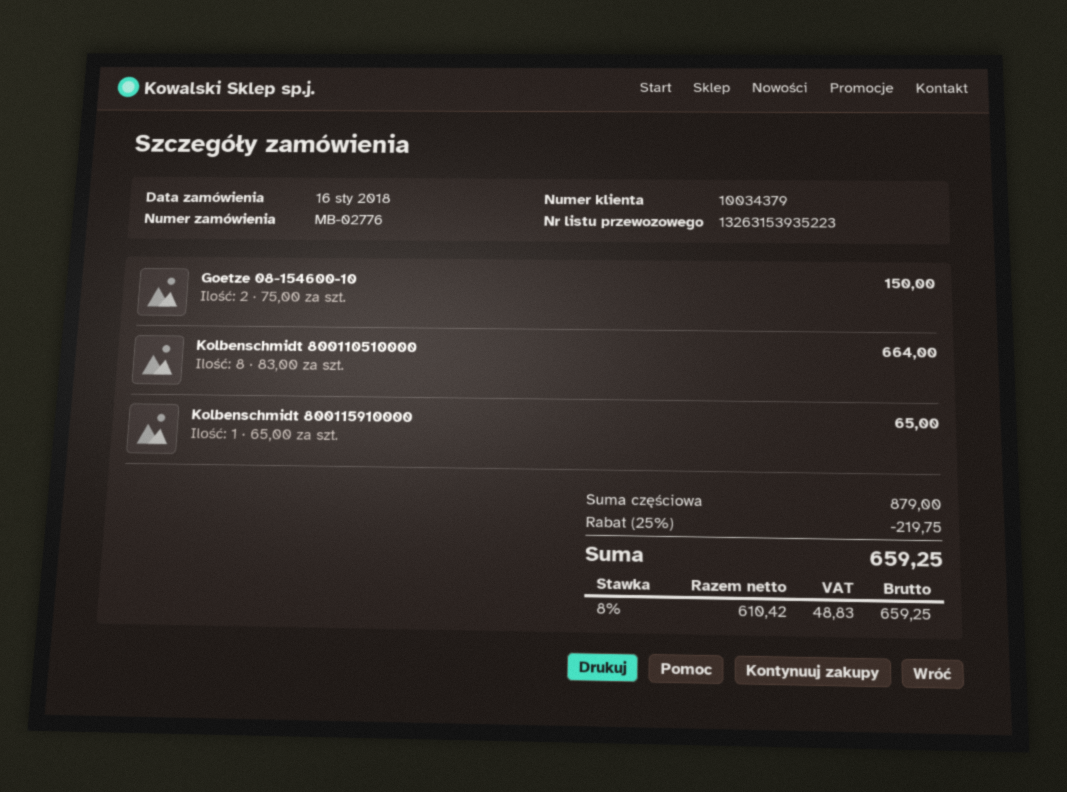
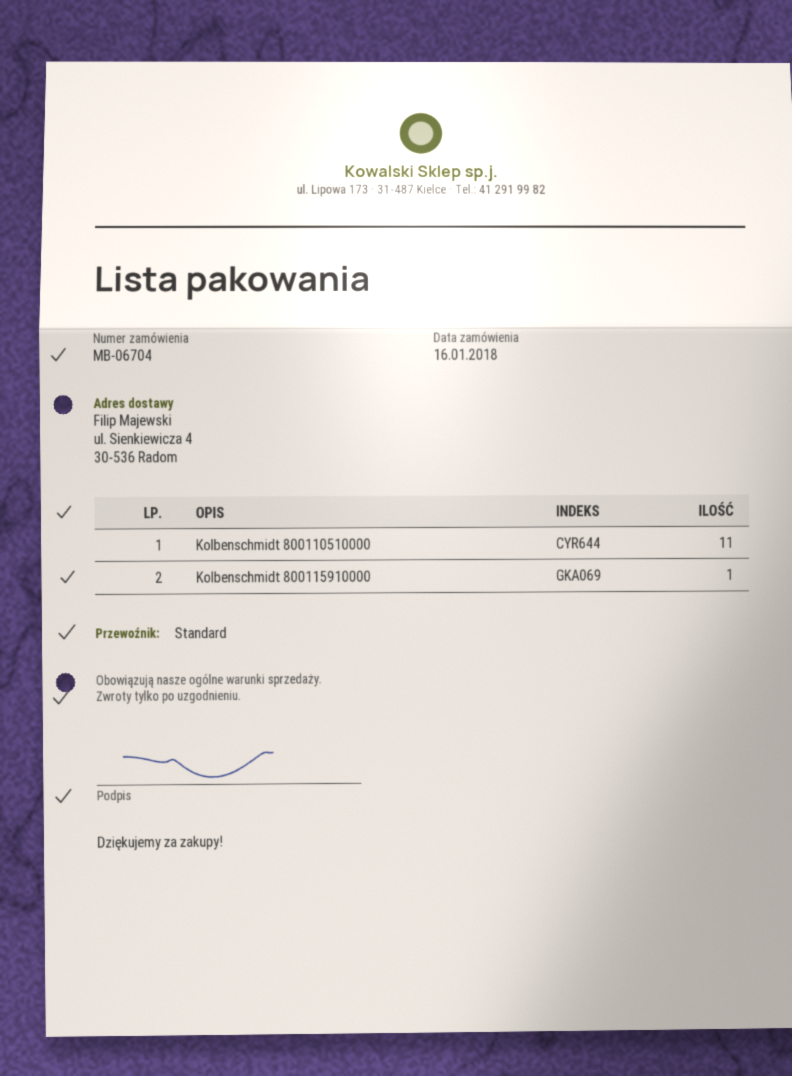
order number: MB-02776 -> MB-06704
Goetze 08-154600-10: 2 -> none
Kolbenschmidt 800110510000: 8 -> 11

